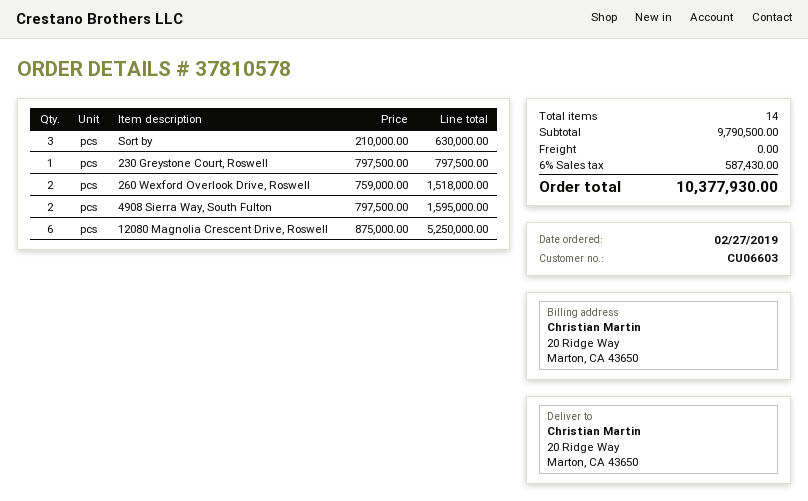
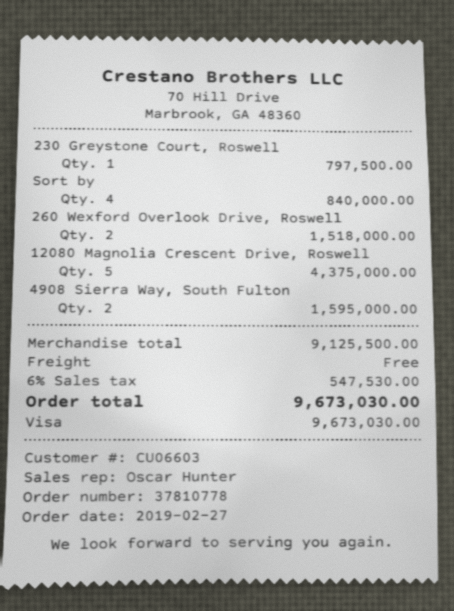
order number: 37810578 -> 37810778
Sort by: 3 for 630000.00 -> 4 for 840000.00
12080 Magnolia Crescent Drive, Roswell: 6 for 5250000.00 -> 5 for 4375000.00
subtotal: 9790500.00 -> 9125500.00
tax: 6% = 587430.00 -> 6% = 547530.00
total: 10377930.00 -> 9673030.00

